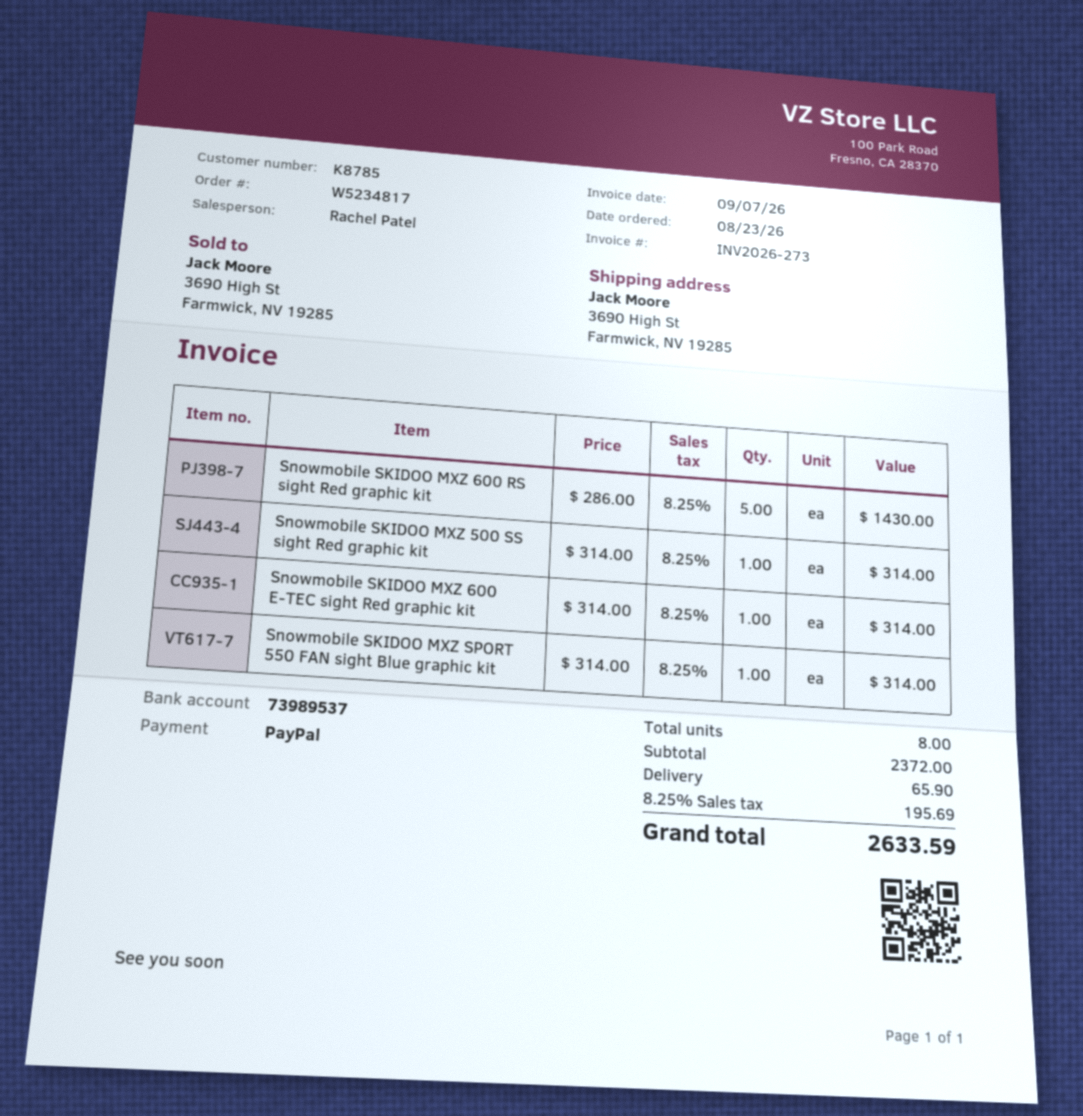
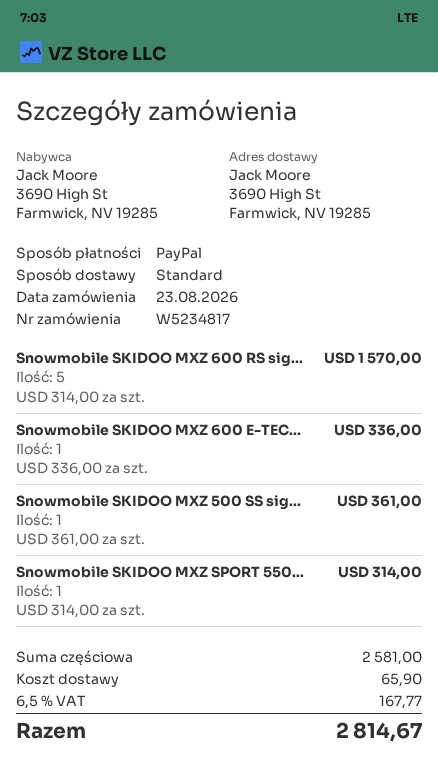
Snowmobile SKIDOO MXZ 600 RS sight Red graphic kit: 5 x 286.00 = 1430.00 -> 5 x 314.00 = 1570.00
Snowmobile SKIDOO MXZ 500 SS sight Red graphic kit: 1 x 314.00 = 314.00 -> 1 x 361.00 = 361.00
Snowmobile SKIDOO MXZ 600 E-TEC sight Red graphic kit: 1 x 314.00 = 314.00 -> 1 x 336.00 = 336.00
subtotal: 2372.00 -> 2581.00
tax: 8.25% = 195.69 -> 6.5% = 167.77
total: 2633.59 -> 2814.67

